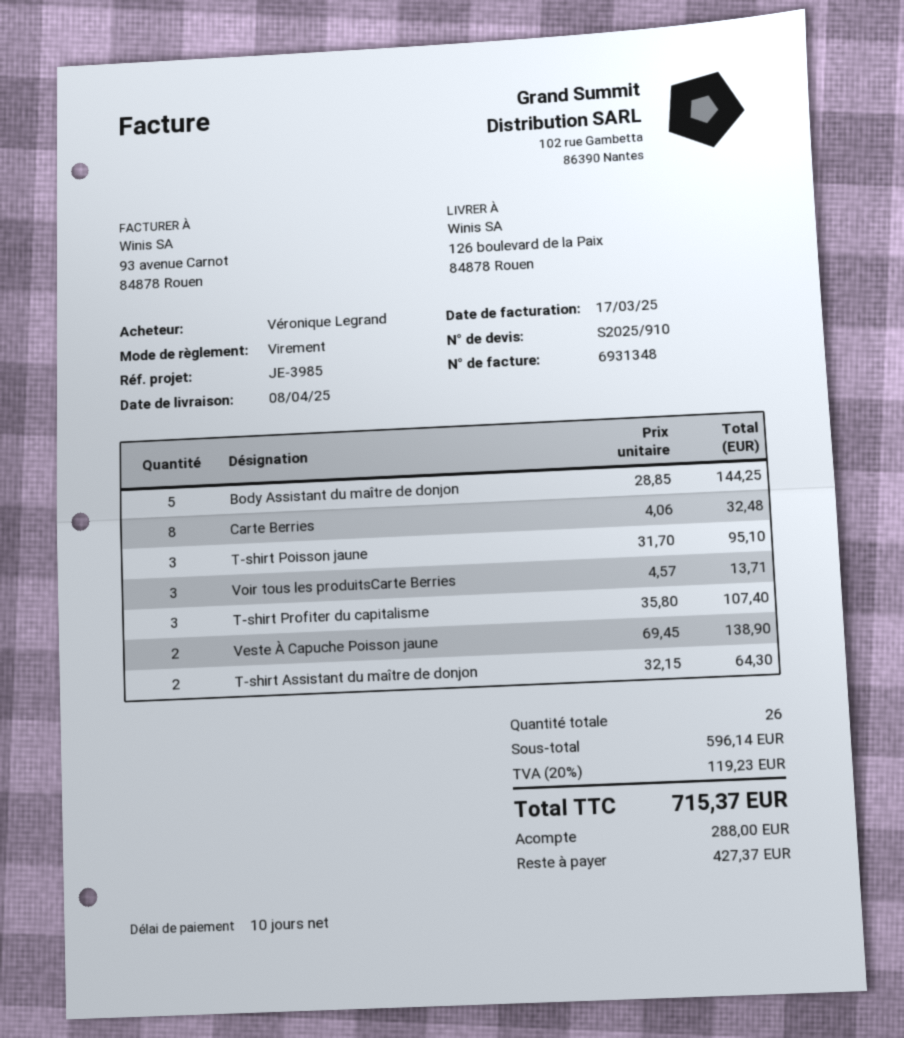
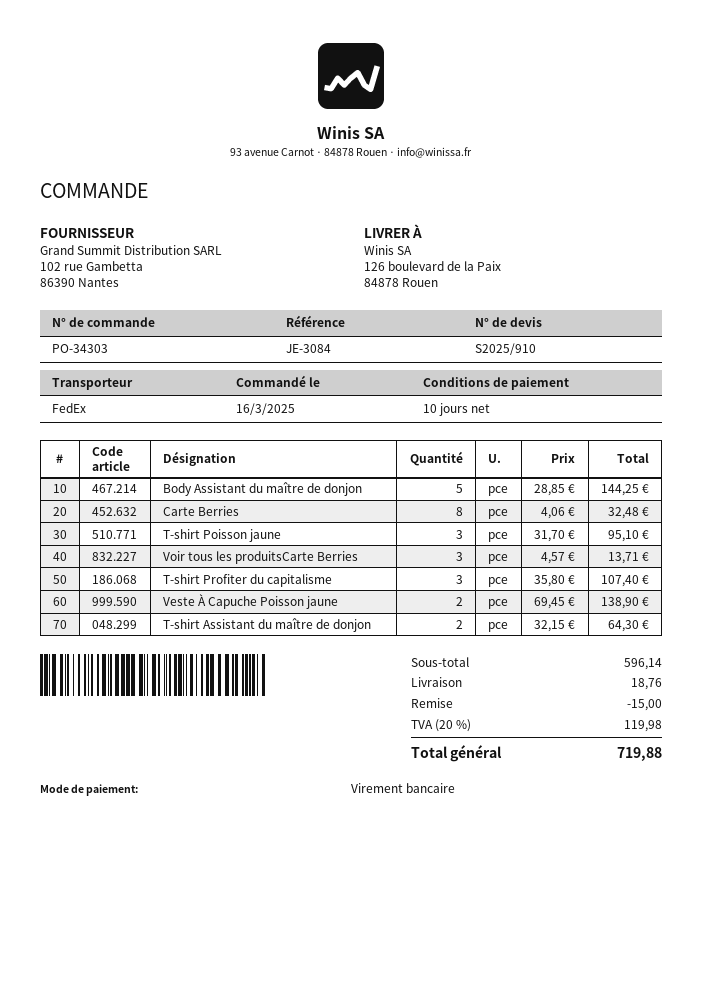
reference: JE-3985 -> JE-3084
discount: none -> 15.00
shipping: none -> 18.76
tax: 20% = 119.23 -> 20% = 119.98
total: 715.37 -> 719.88

